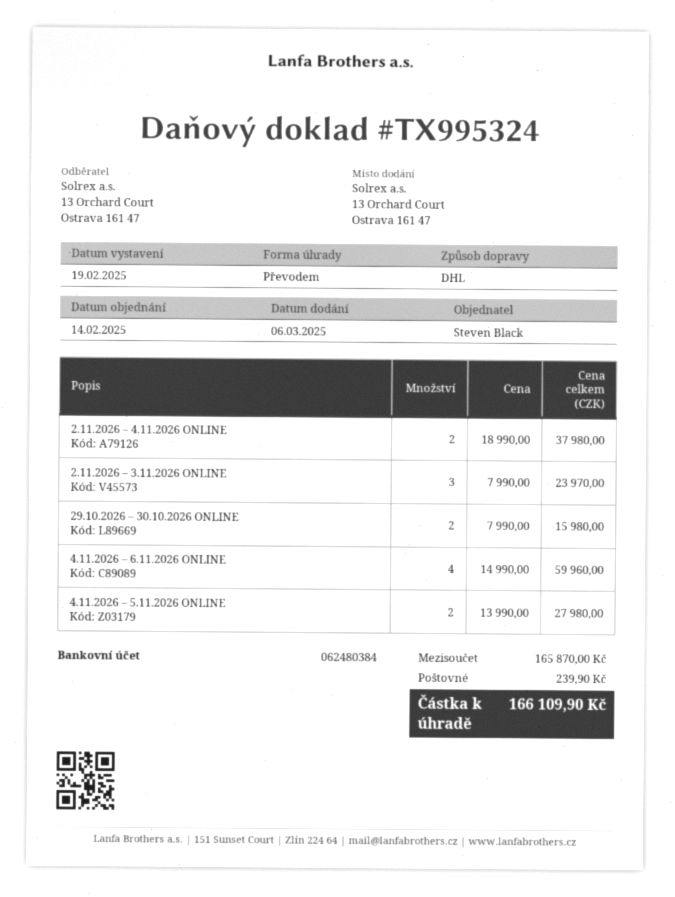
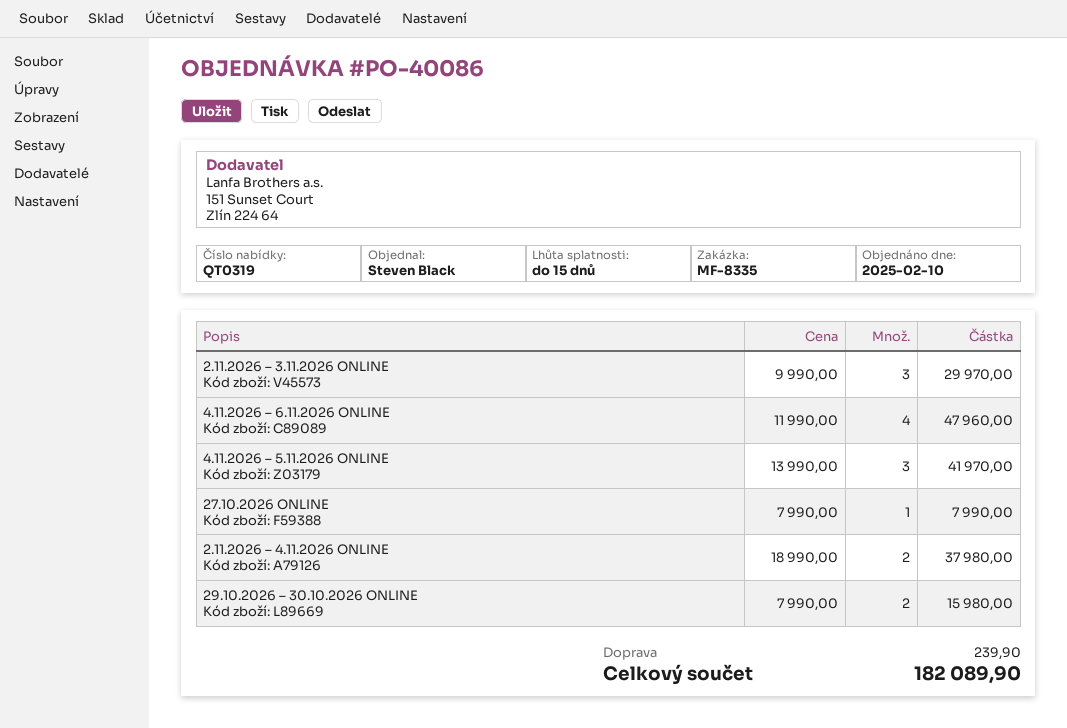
order date: 2025-02-14 -> 2025-02-10
2.11.2026 – 3.11.2026 ONLINE: 3 x 7990.00 = 23970.00 -> 3 x 9990.00 = 29970.00
4.11.2026 – 6.11.2026 ONLINE: 4 x 14990.00 = 59960.00 -> 4 x 11990.00 = 47960.00
4.11.2026 – 5.11.2026 ONLINE: 2 x 13990.00 = 27980.00 -> 3 x 13990.00 = 41970.00
27.10.2026 ONLINE: none -> 1 x 7990.00 = 7990.00
total: 166109.90 -> 182089.90

